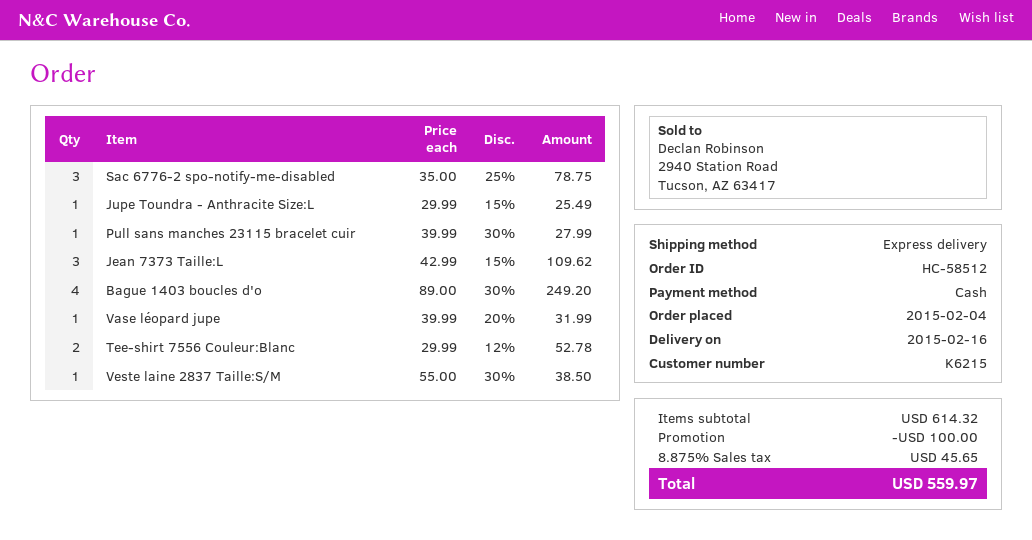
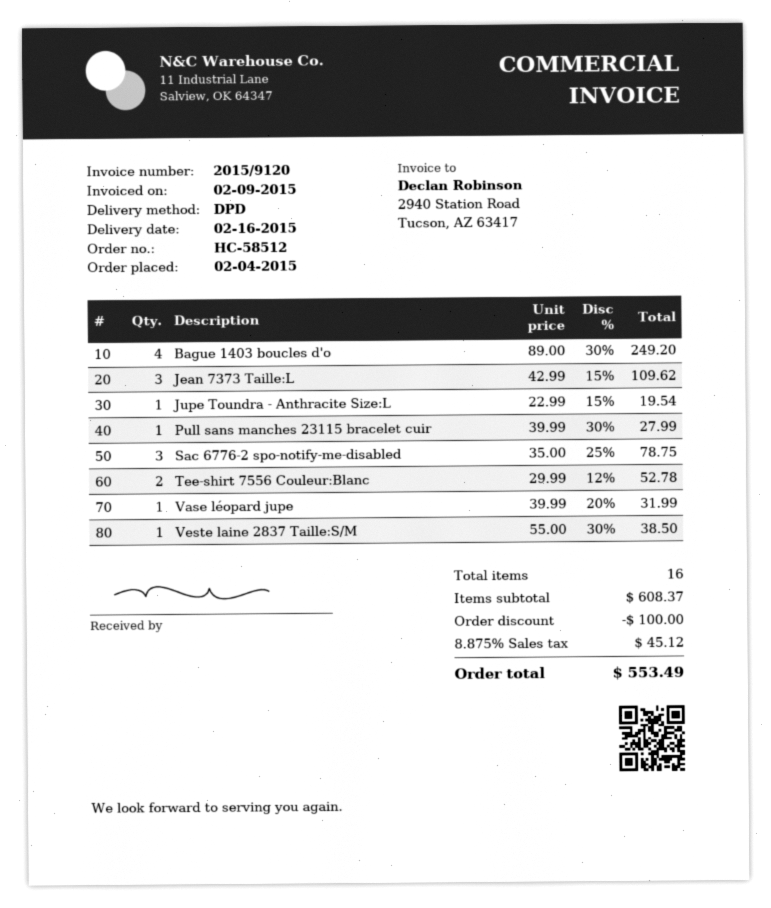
shipping method: express -> DPD
Jupe Toundra - Anthracite Size:L: 1 x 29.99 - 15% = 25.49 -> 1 x 22.99 - 15% = 19.54
subtotal: 614.32 -> 608.37
tax: 8.875% = 45.65 -> 8.875% = 45.12
total: 559.97 -> 553.49

